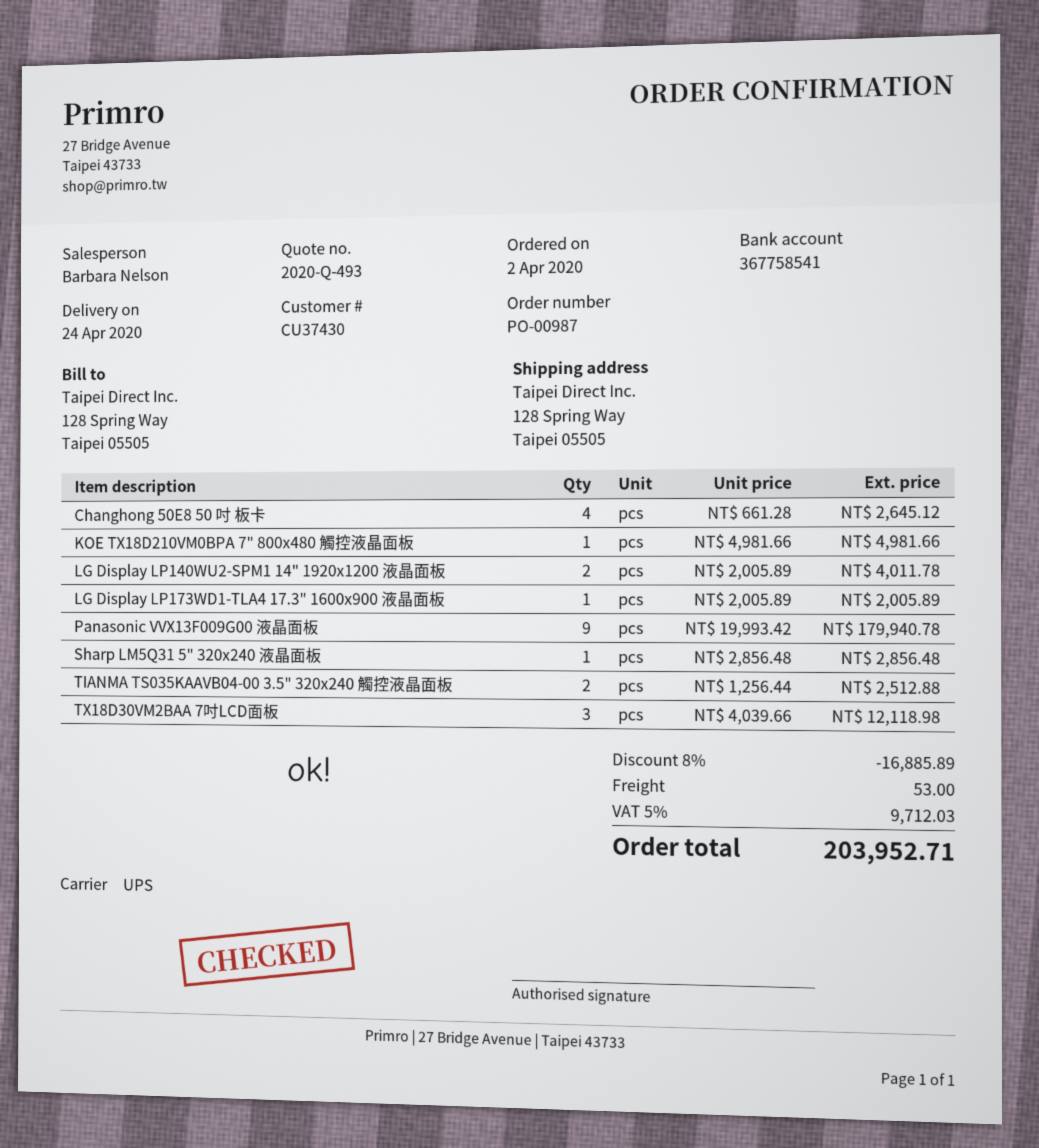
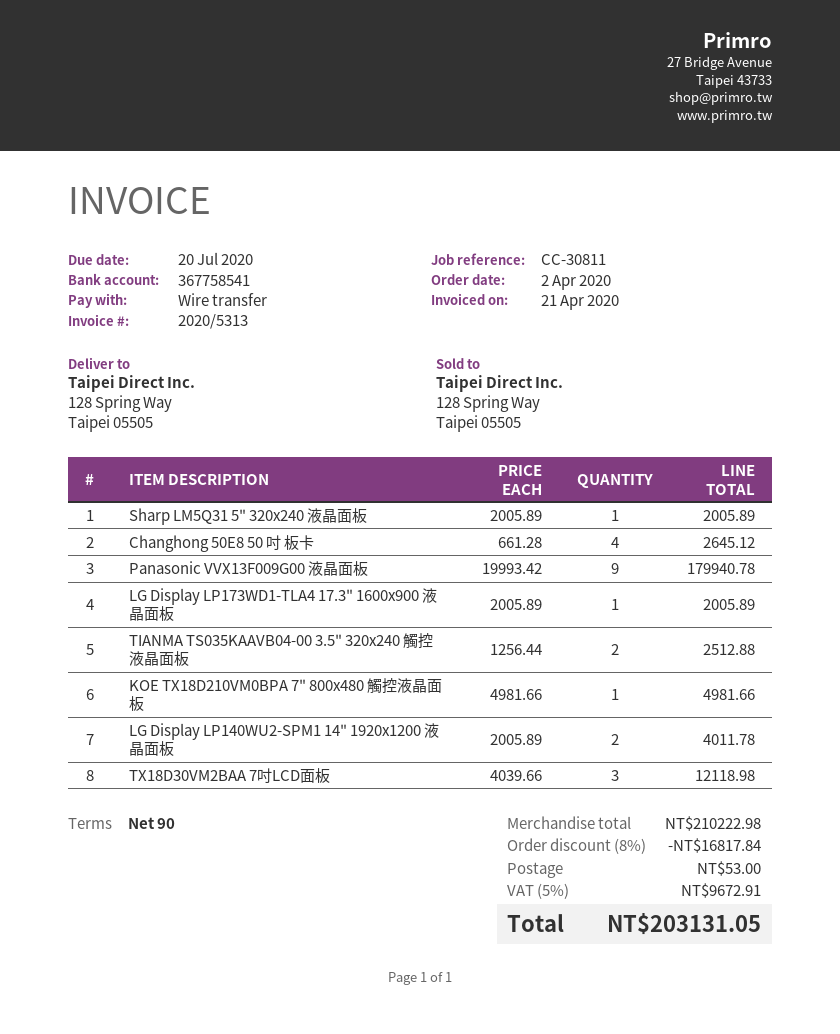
Sharp LM5Q31 5" 320x240 液晶面板: 1 x 2856.48 = 2856.48 -> 1 x 2005.89 = 2005.89
discount: 8% = 16885.89 -> 8% = 16817.84
tax: 5% = 9712.03 -> 5% = 9672.91
total: 203952.71 -> 203131.05

